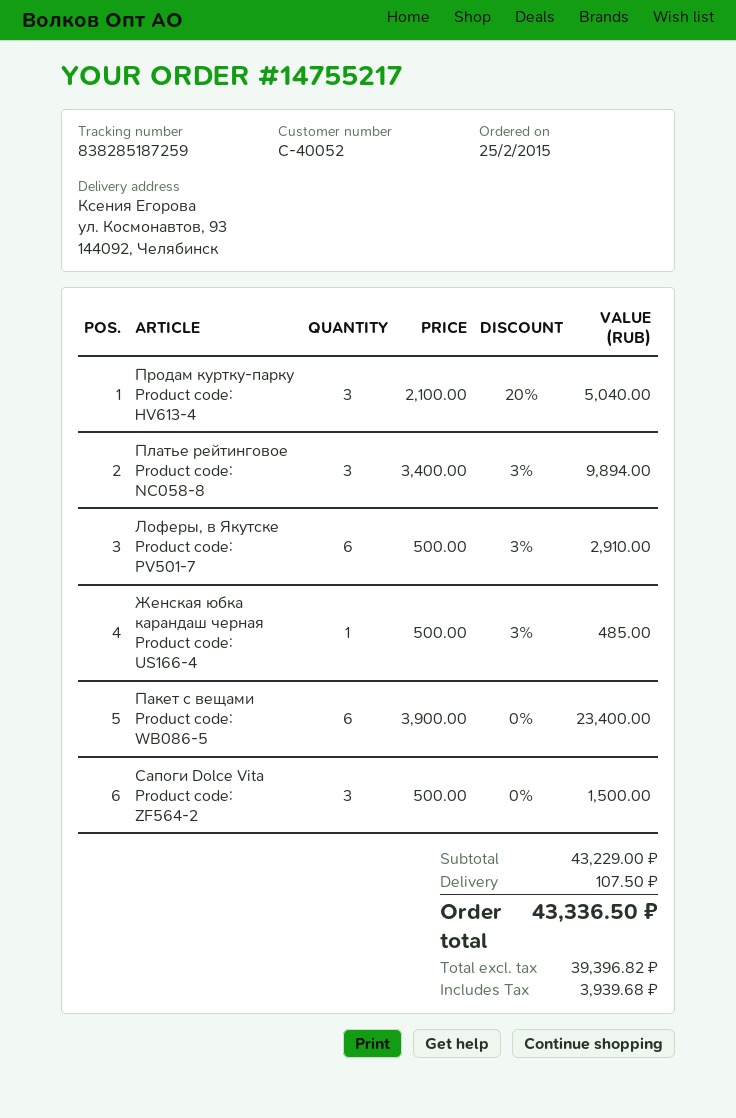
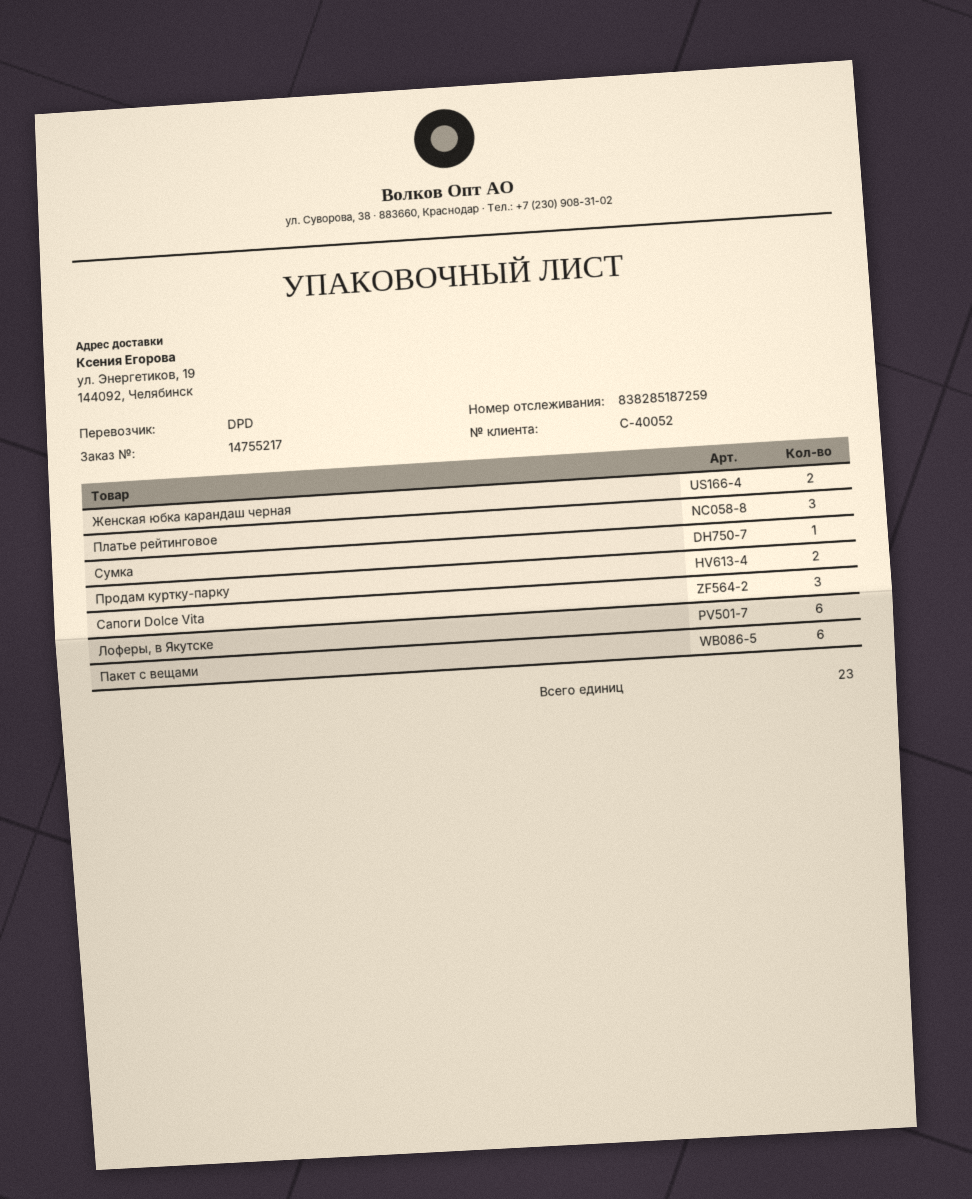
ship to: ул. Космонавтов, 93, 144092, Челябинск -> ул. Энергетиков, 19, 144092, Челябинск
Продам куртку-парку: 3 -> 2
Женская юбка карандаш черная: 1 -> 2
Сумка: none -> 1

